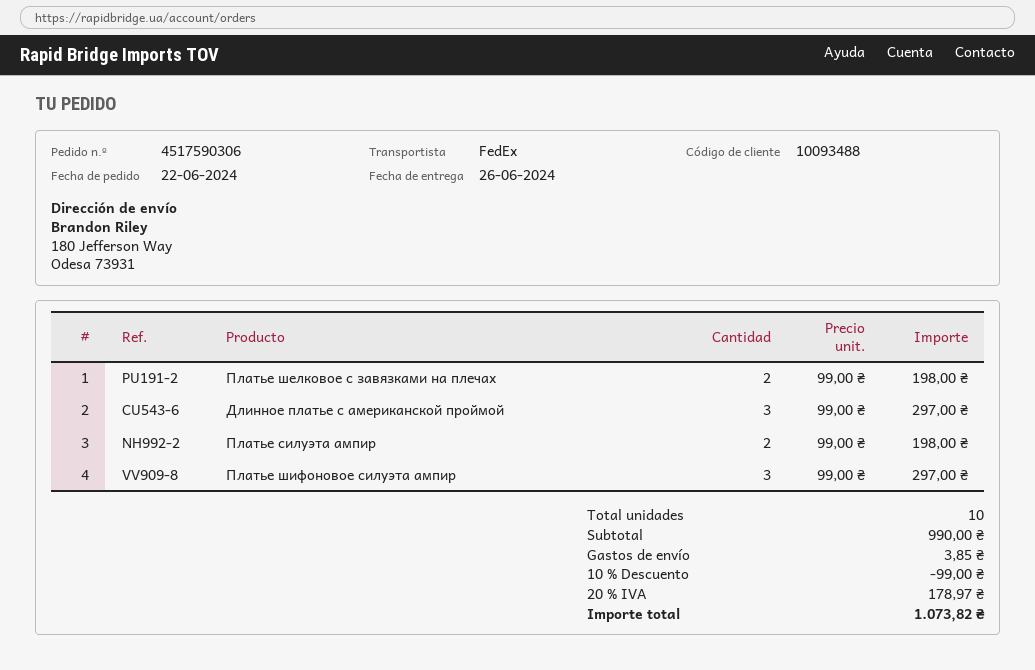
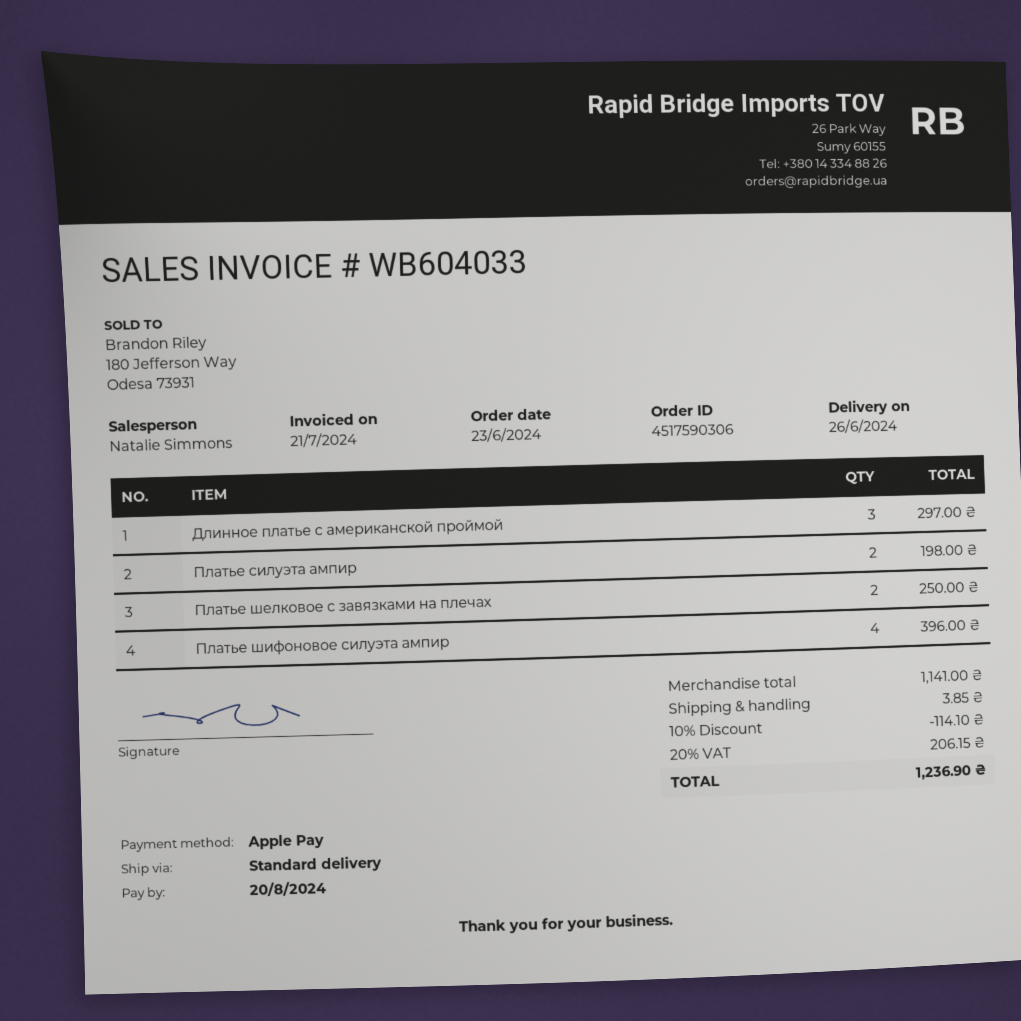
order date: 2024-06-22 -> 2024-06-23
shipping method: FedEx -> standard
Платье шелковое с завязками на плечах: 2 for 198.00 -> 2 for 250.00
Платье шифоновое силуэта ампир: 3 for 297.00 -> 4 for 396.00
subtotal: 990.00 -> 1141.00
discount: 10% = 99.00 -> 10% = 114.10
tax: 20% = 178.97 -> 20% = 206.15
total: 1073.82 -> 1236.90

